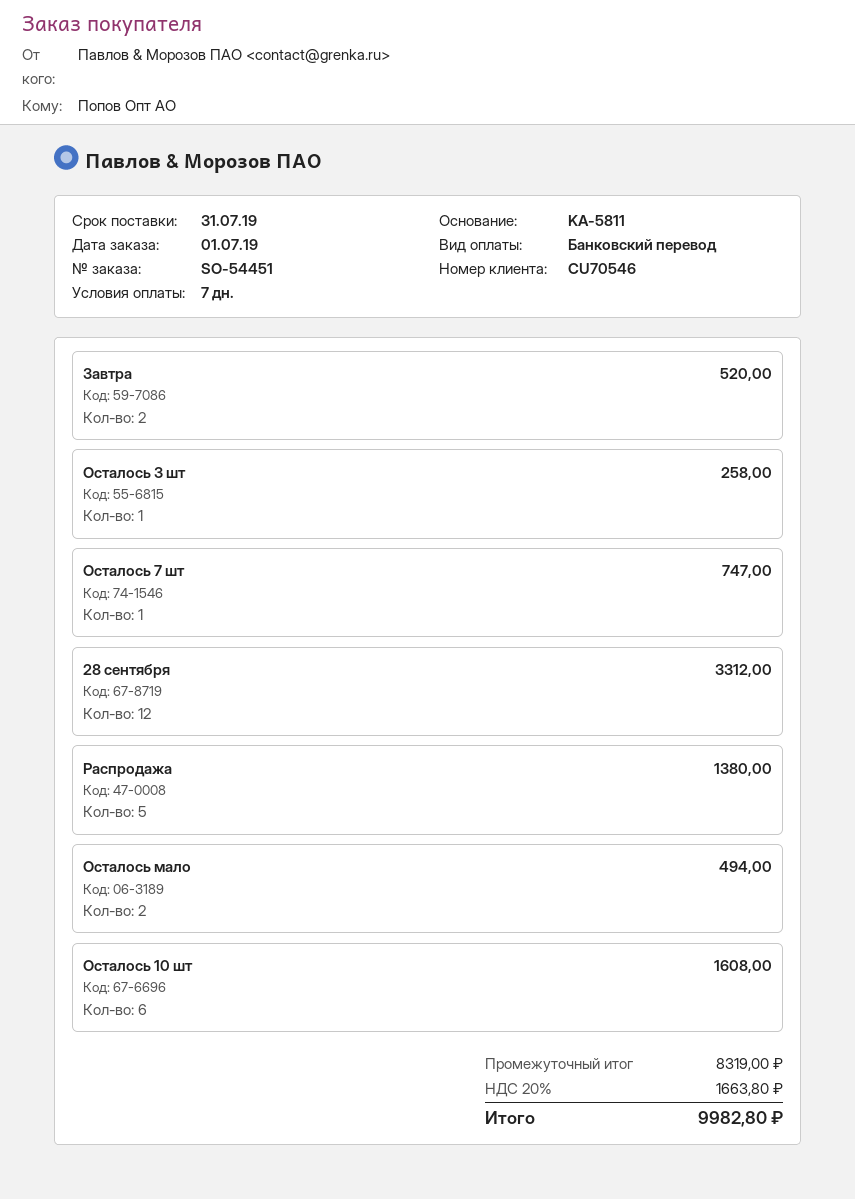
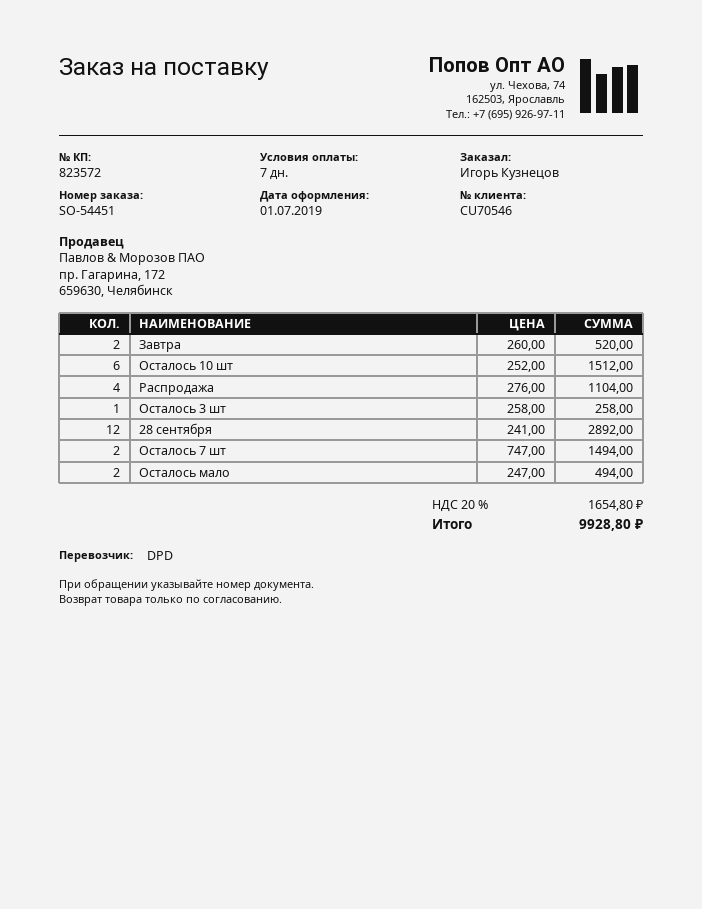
Осталось 7 шт: 1 for 747.00 -> 2 for 1494.00
28 сентября: 12 for 3312.00 -> 12 for 2892.00
Распродажа: 5 for 1380.00 -> 4 for 1104.00
Осталось 10 шт: 6 for 1608.00 -> 6 for 1512.00
tax: 20% = 1663.80 -> 20% = 1654.80
total: 9982.80 -> 9928.80

